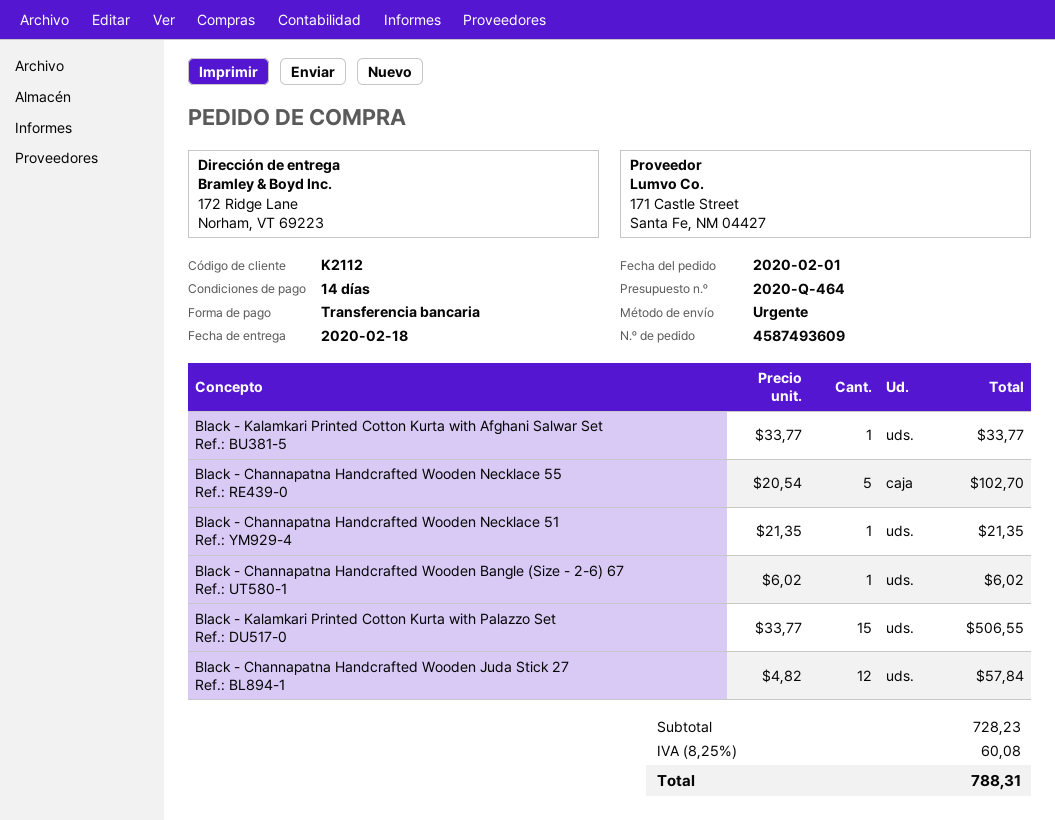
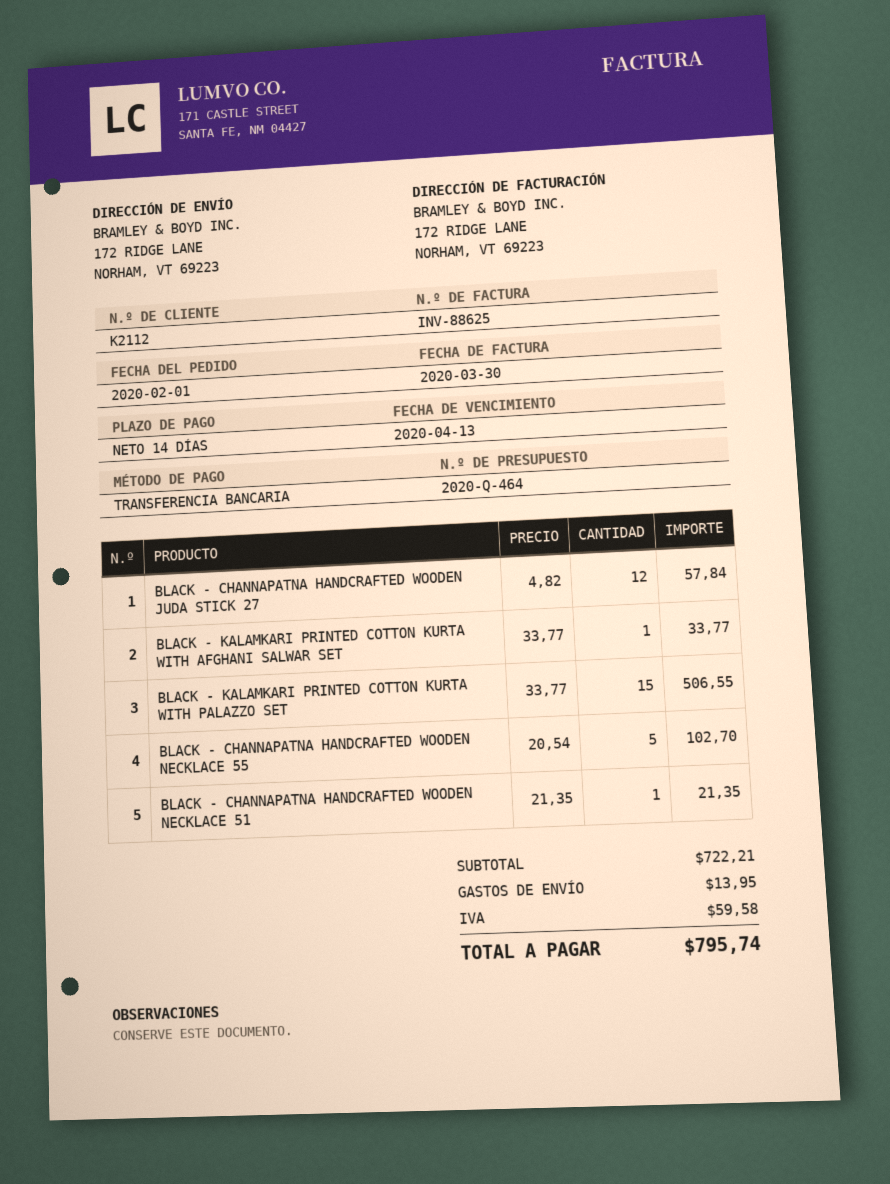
Black - Channapatna Handcrafted Wooden Bangle (Size - 2-6) 67: 1 x 6.02 = 6.02 -> none
subtotal: 728.23 -> 722.21
shipping: none -> 13.95
tax: 60.08 -> 59.58
total: 788.31 -> 795.74

